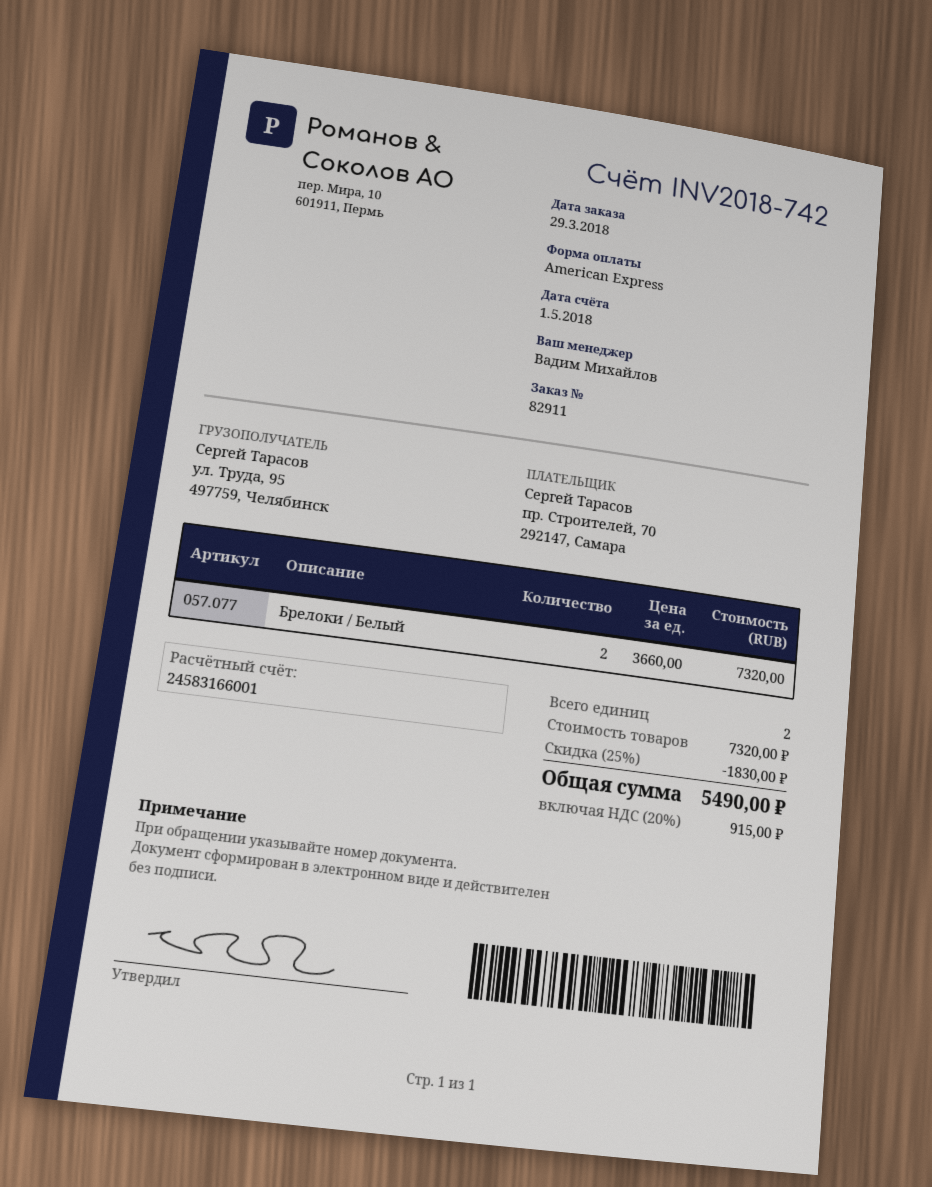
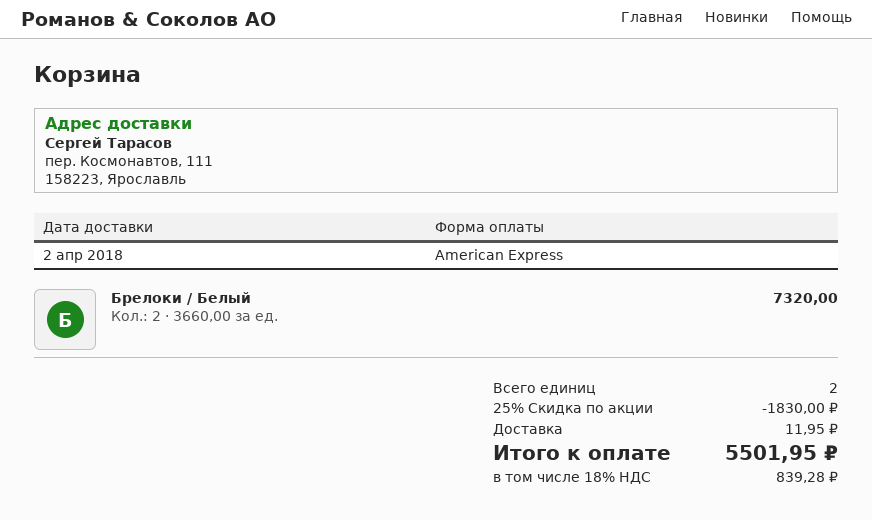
ship to: ул. Труда, 95, 497759, Челябинск -> пер. Космонавтов, 111, 158223, Ярославль
shipping: none -> 11.95
tax: 20% = 915.00 -> 18% = 839.28
total: 5490.00 -> 5501.95

